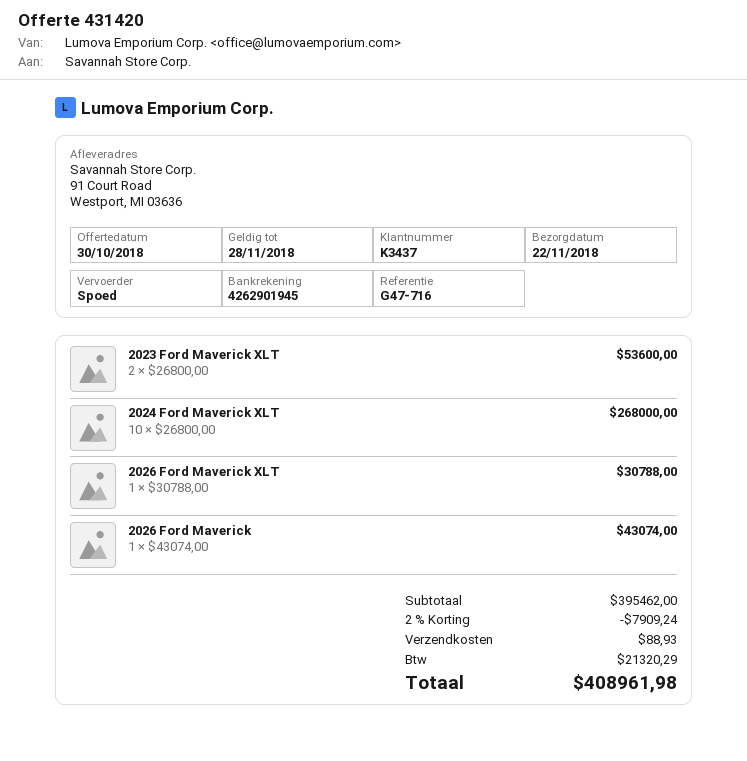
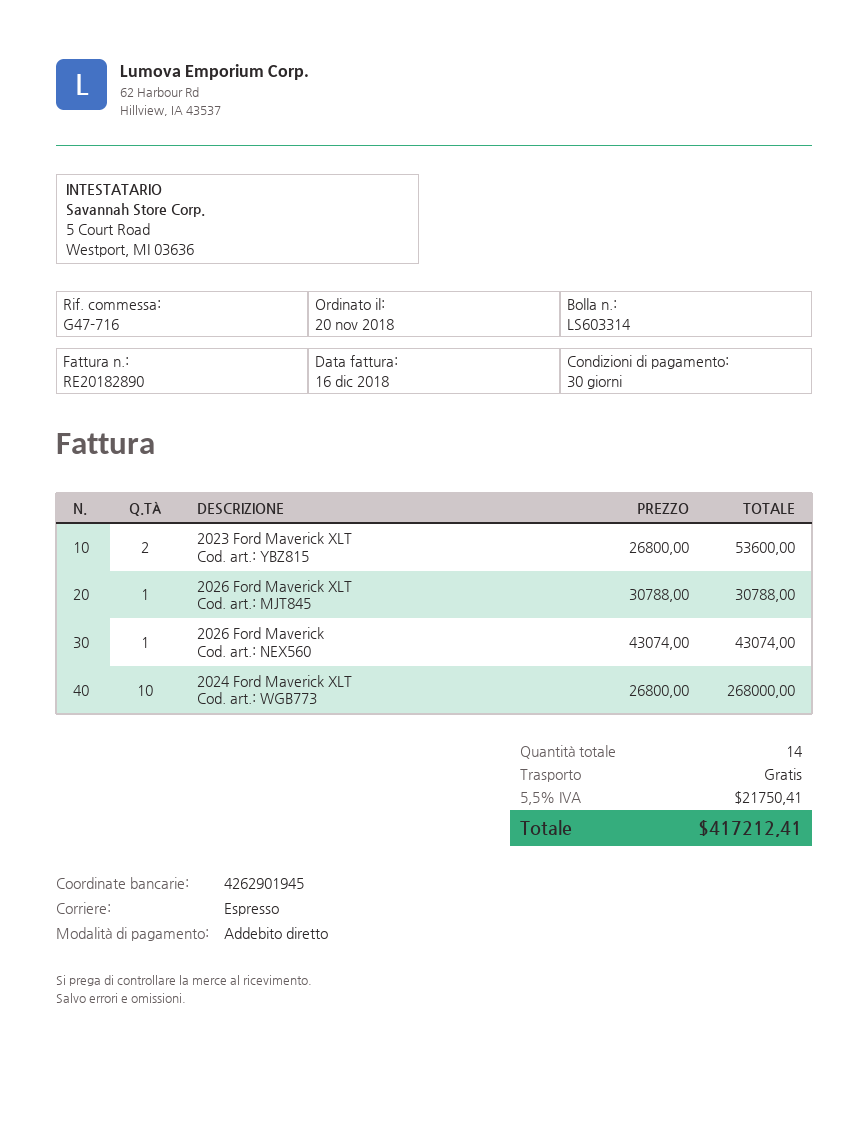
discount: 2% = 7909.24 -> none
shipping: 88.93 -> 0.00
tax: 21320.29 -> 21750.41
total: 408961.98 -> 417212.41

